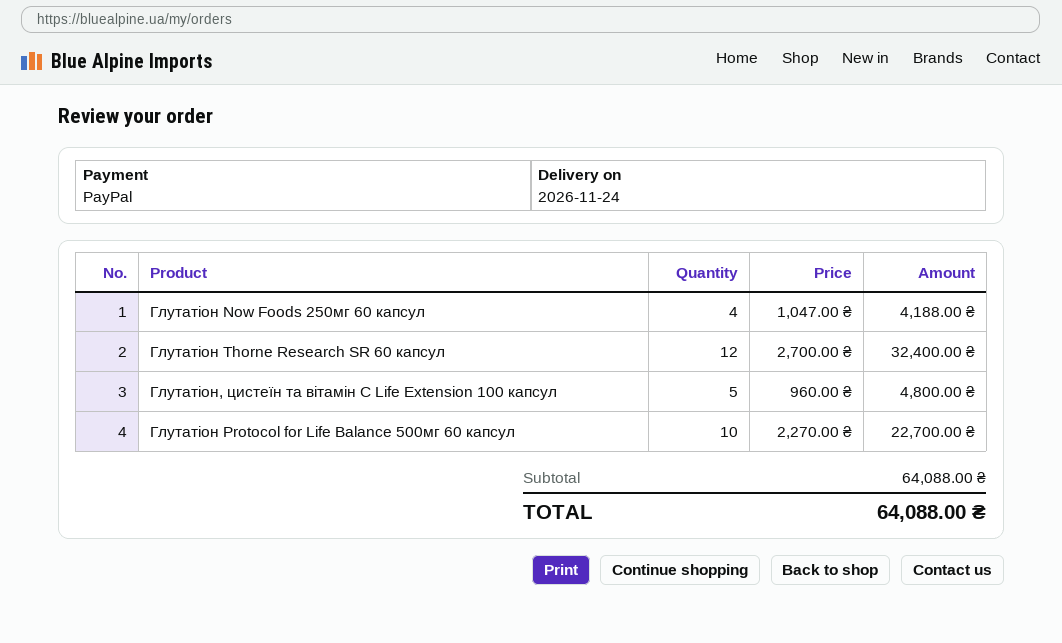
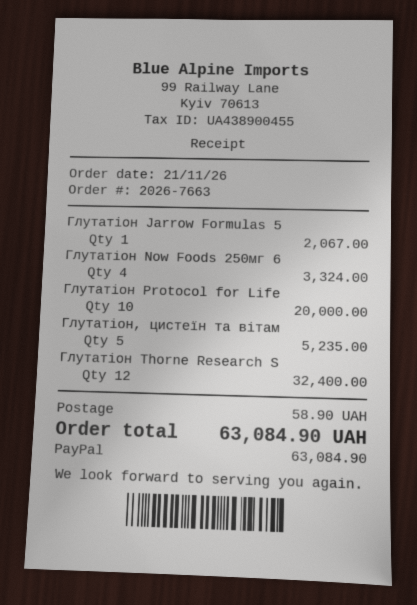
Глутатіон Now Foods 250мг 60 капсул: 4 for 4188.00 -> 4 for 3324.00
Глутатіон, цистеїн та вітамін С Life Extension 100 капсул: 5 for 4800.00 -> 5 for 5235.00
Глутатіон Protocol for Life Balance 500мг 60 капсул: 10 for 22700.00 -> 10 for 20000.00
Глутатіон Jarrow Formulas 5: none -> 1 for 2067.00
shipping: none -> 58.90
total: 64088.00 -> 63084.90

